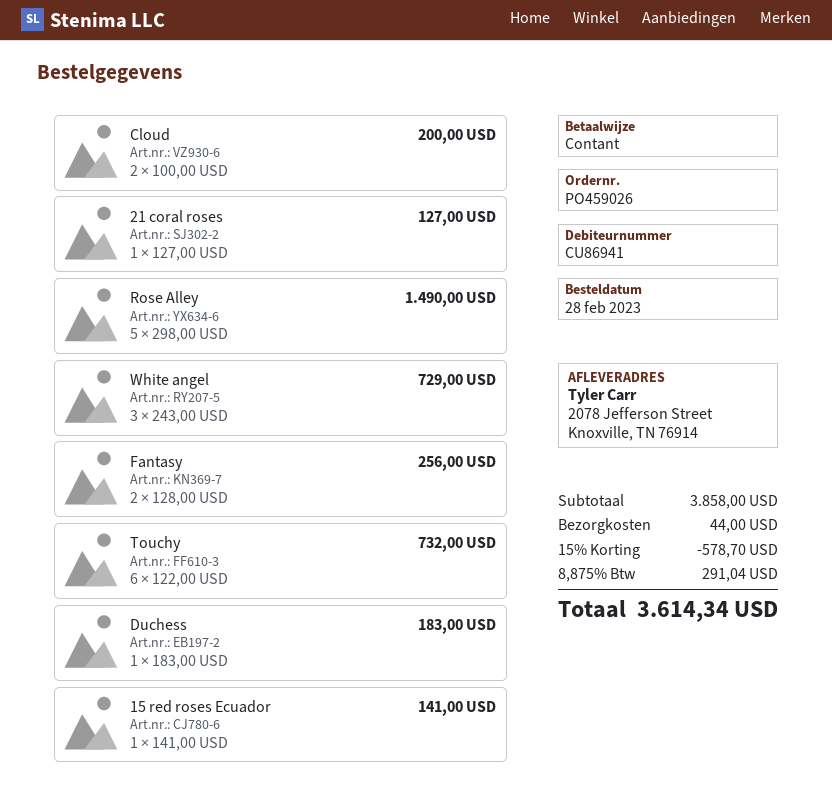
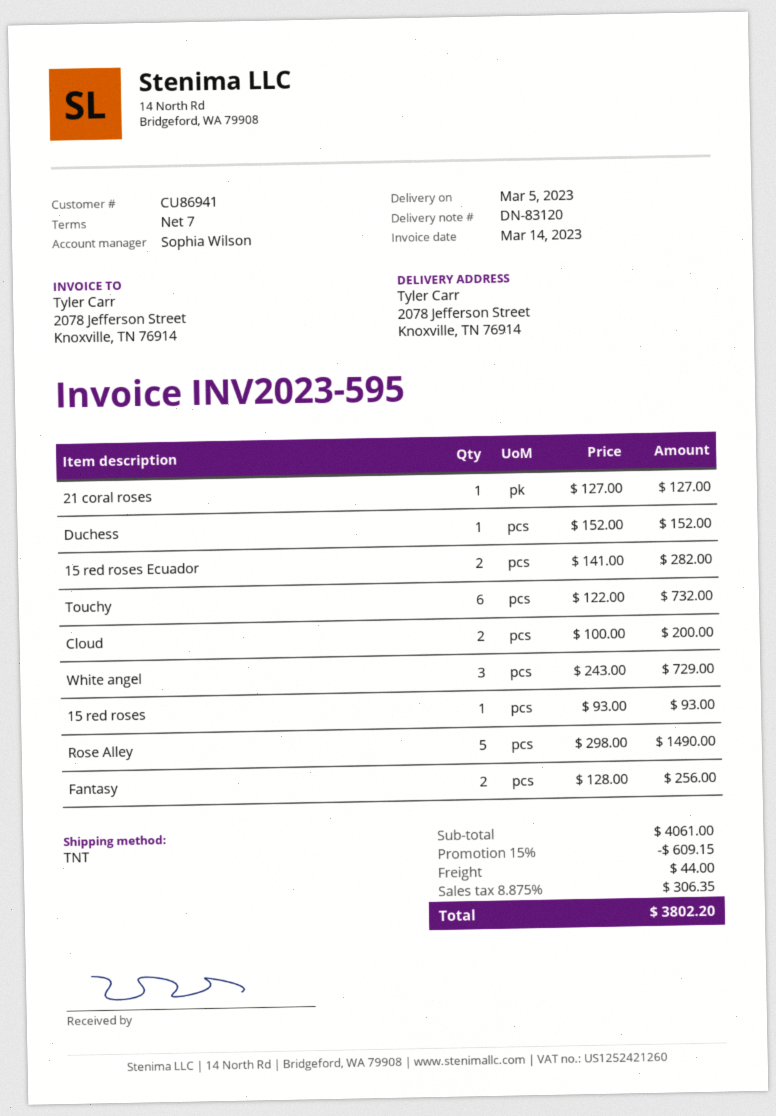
Duchess: 1 x 183.00 = 183.00 -> 1 x 152.00 = 152.00
15 red roses Ecuador: 1 x 141.00 = 141.00 -> 2 x 141.00 = 282.00
15 red roses: none -> 1 x 93.00 = 93.00
subtotal: 3858.00 -> 4061.00
discount: 15% = 578.70 -> 15% = 609.15
tax: 8.875% = 291.04 -> 8.875% = 306.35
total: 3614.34 -> 3802.20

